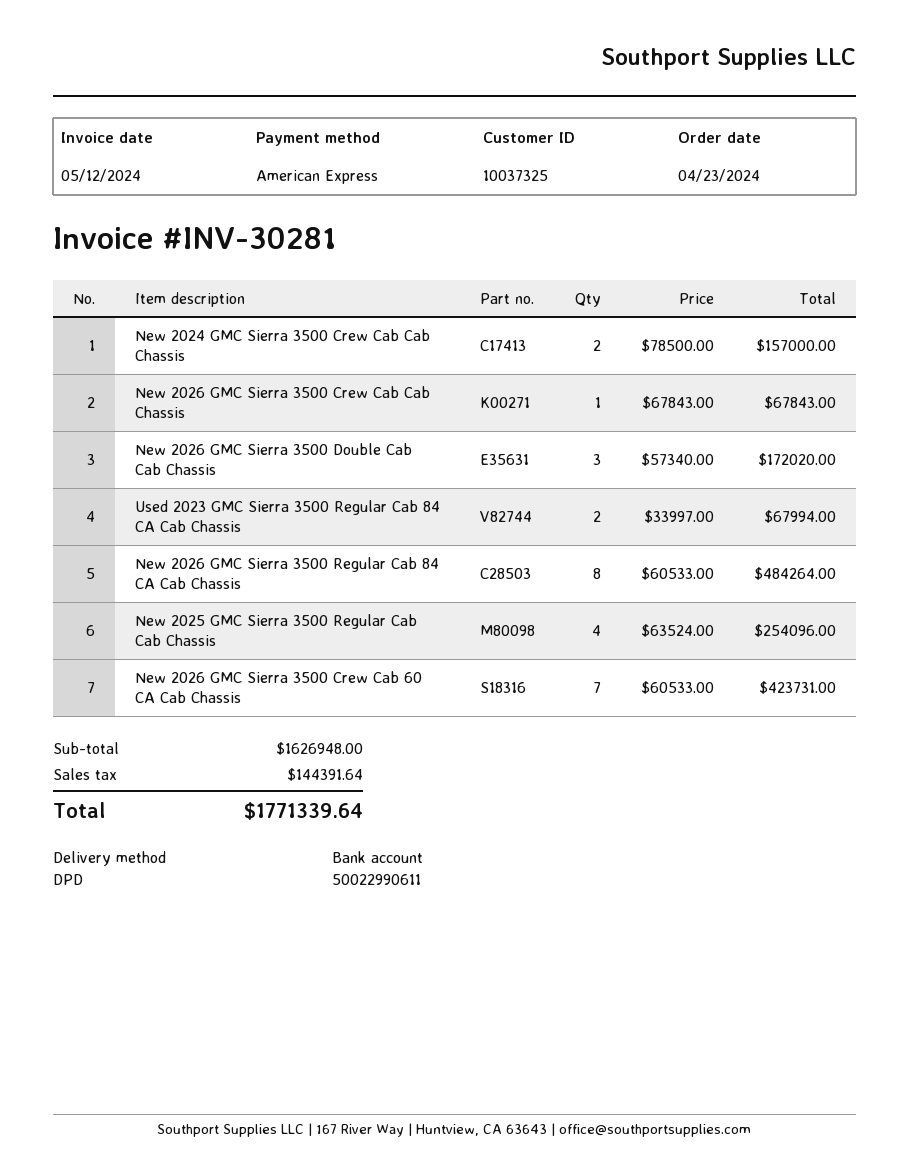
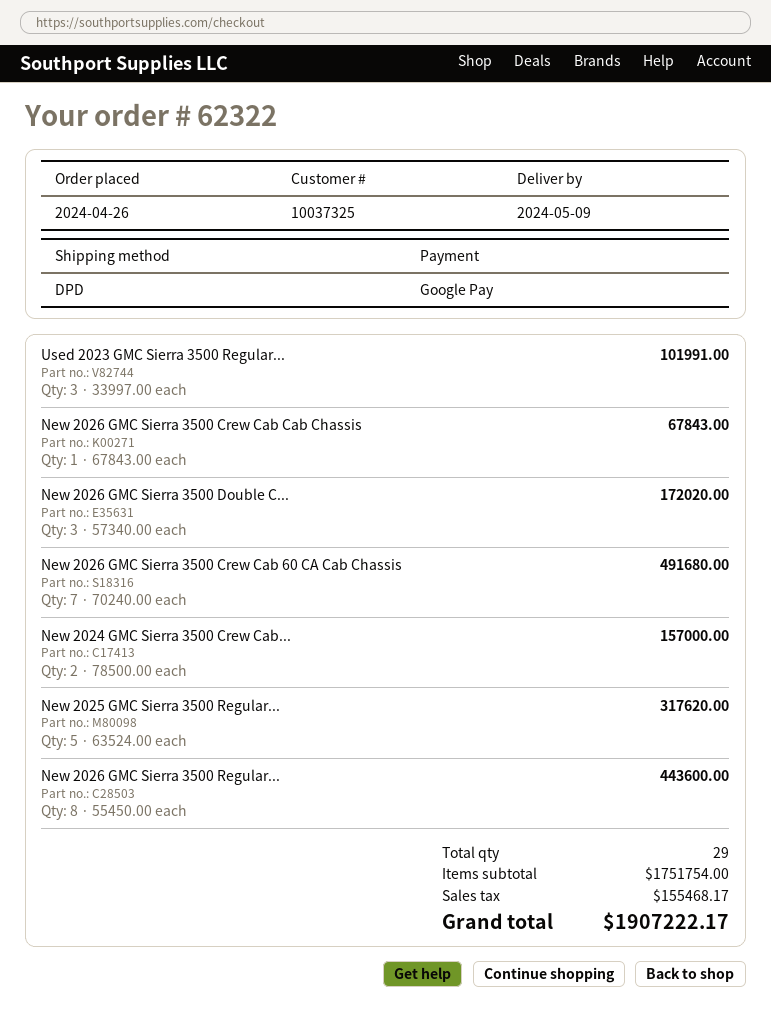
order date: 2024-04-23 -> 2024-04-26
payment method: American Express -> Google Pay
Used 2023 GMC Sierra 3500 Regular Cab 84 CA Cab Chassis: 2 x 33997.00 = 67994.00 -> 3 x 33997.00 = 101991.00
New 2026 GMC Sierra 3500 Regular Cab 84 CA Cab Chassis: 8 x 60533.00 = 484264.00 -> 8 x 55450.00 = 443600.00
New 2025 GMC Sierra 3500 Regular Cab Cab Chassis: 4 x 63524.00 = 254096.00 -> 5 x 63524.00 = 317620.00
New 2026 GMC Sierra 3500 Crew Cab 60 CA Cab Chassis: 7 x 60533.00 = 423731.00 -> 7 x 70240.00 = 491680.00
subtotal: 1626948.00 -> 1751754.00
tax: 144391.64 -> 155468.17
total: 1771339.64 -> 1907222.17

